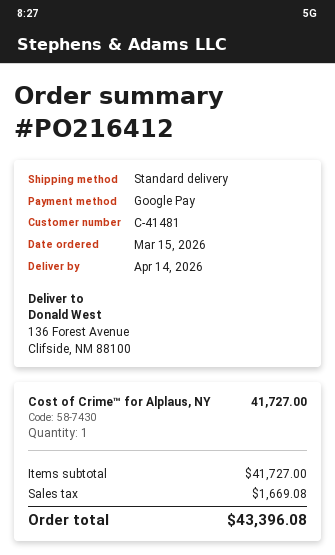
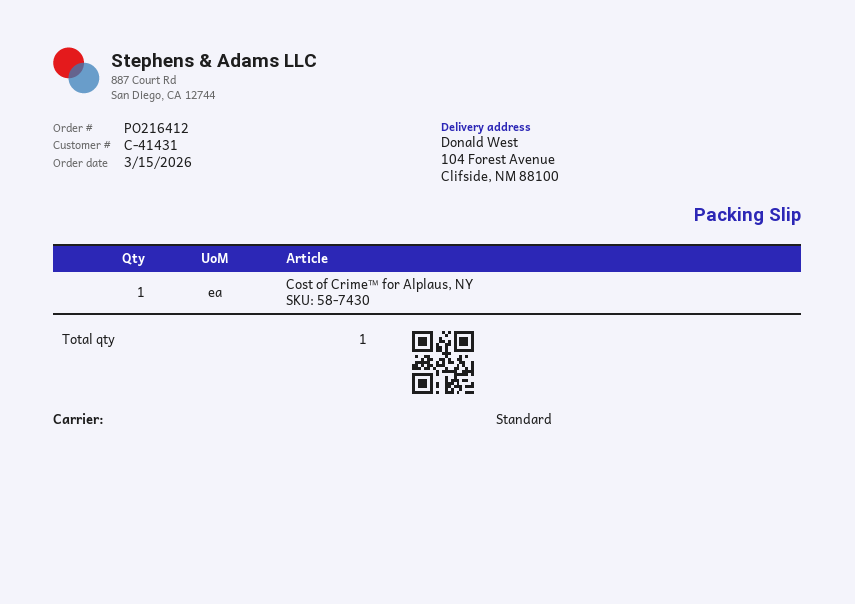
customer number: C-41481 -> C-41431
ship to: 136 Forest Avenue, Clifside, NM 88100 -> 104 Forest Avenue, Clifside, NM 88100

